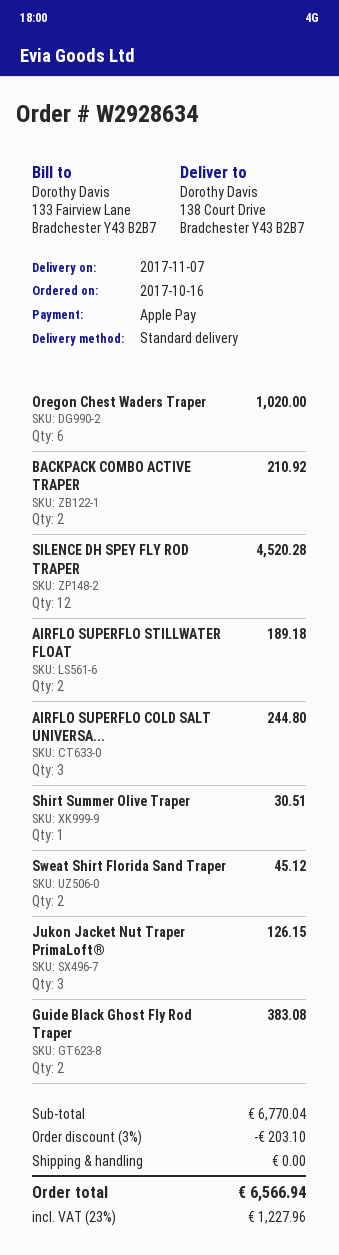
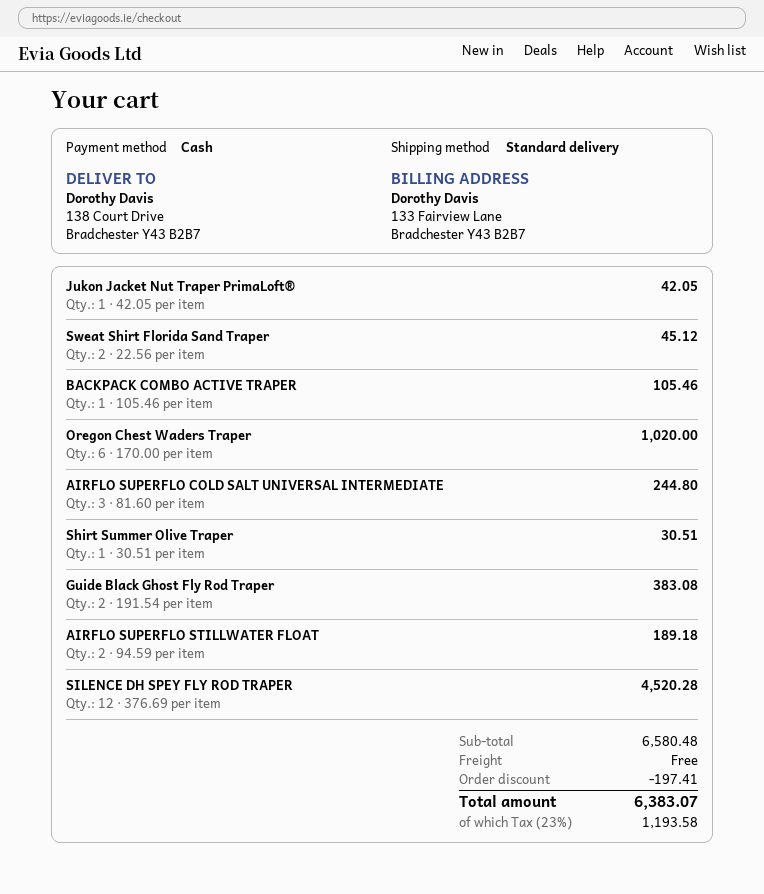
payment method: Apple Pay -> cash
BACKPACK COMBO ACTIVE TRAPER: 2 for 210.92 -> 1 for 105.46
Jukon Jacket Nut Traper PrimaLoft®: 3 for 126.15 -> 1 for 42.05
subtotal: 6770.04 -> 6580.48
discount: 203.10 -> 197.41
tax: 23% = 1227.96 -> 23% = 1193.58
total: 6566.94 -> 6383.07

